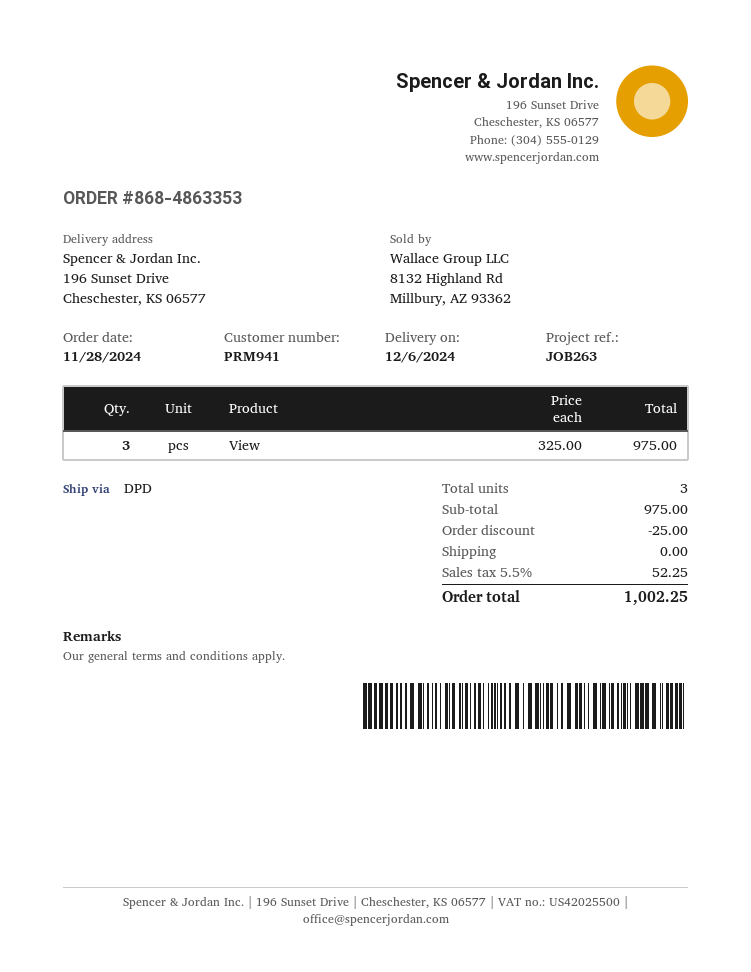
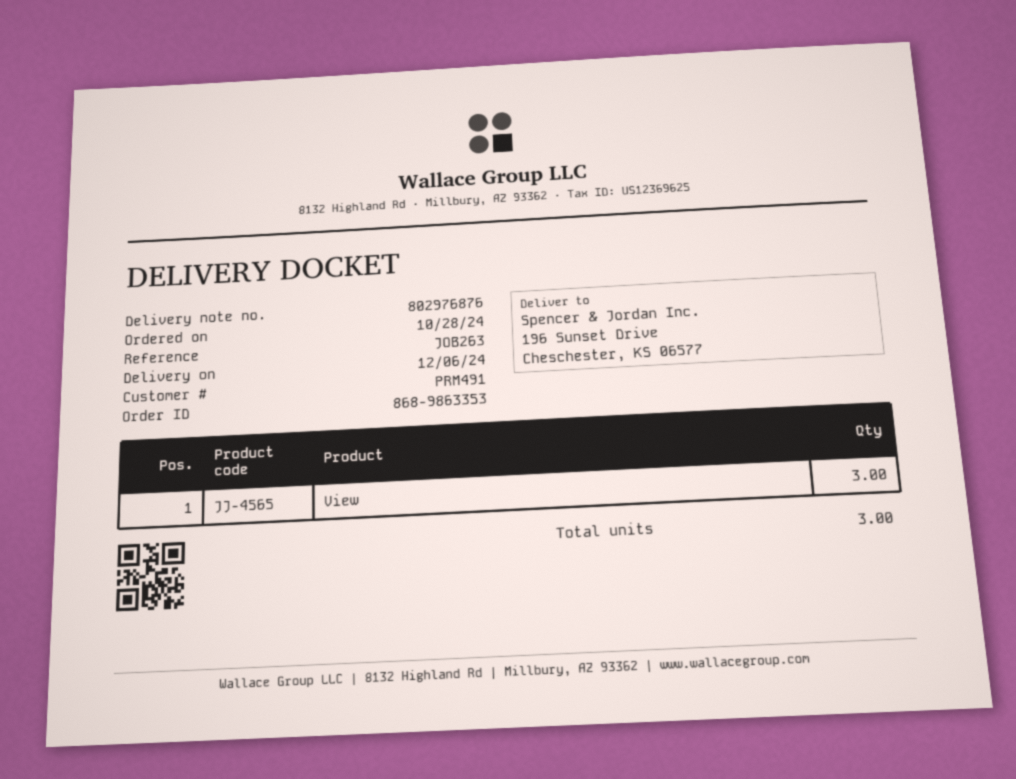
order number: 868-4863353 -> 868-9863353
order date: 2024-11-28 -> 2024-10-28
customer number: PRM941 -> PRM491

